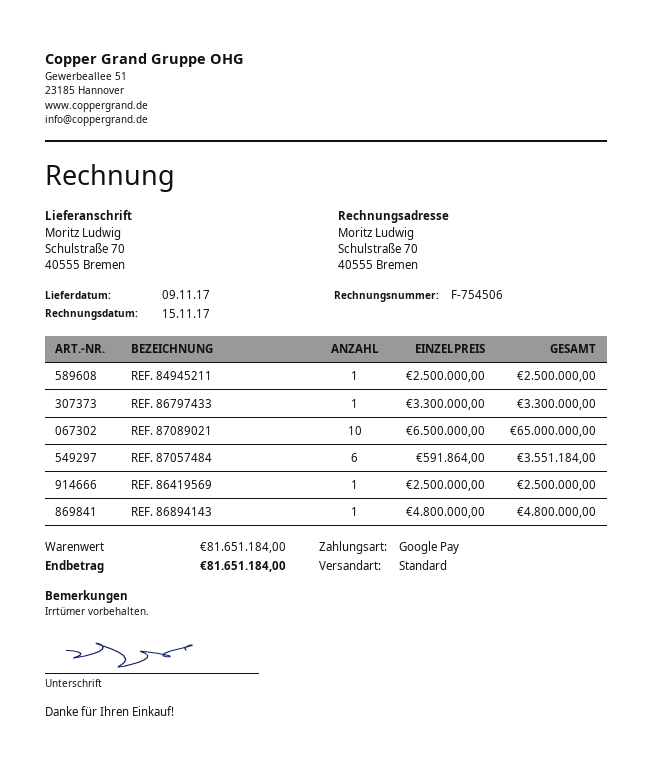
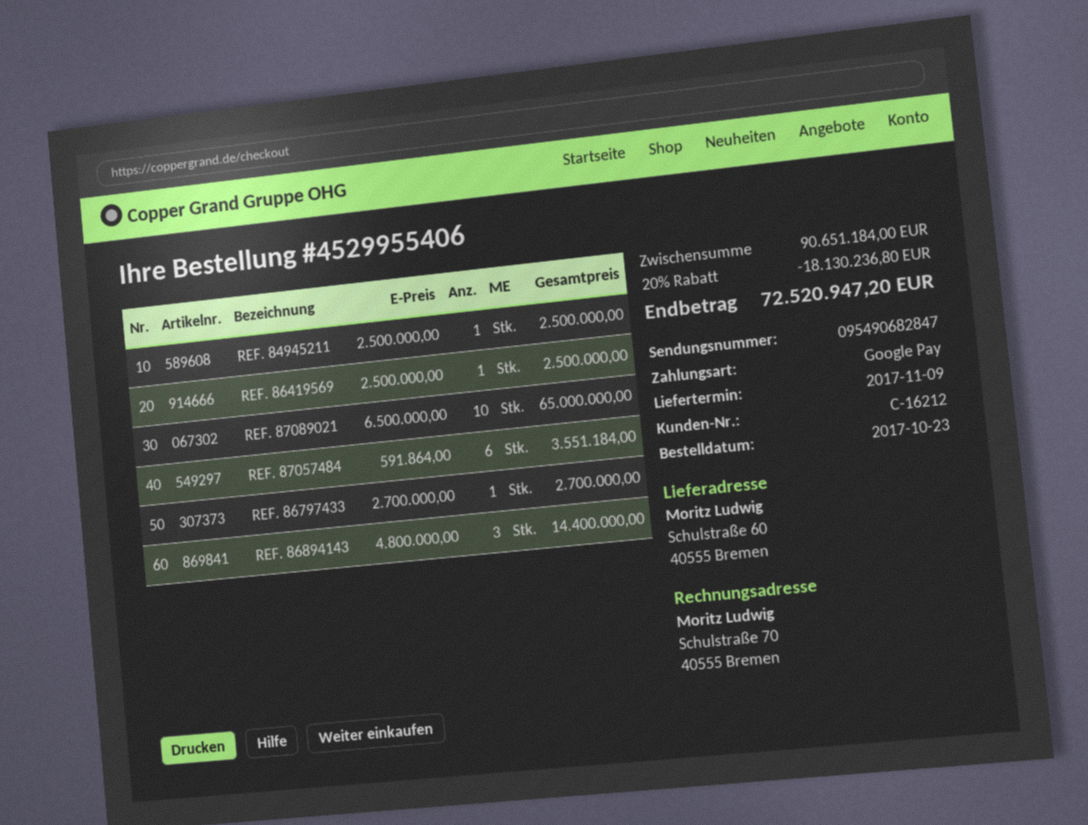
ship to: Schulstraße 70, 40555 Bremen -> Schulstraße 60, 40555 Bremen
REF. 86797433: 1 x 3300000.00 = 3300000.00 -> 1 x 2700000.00 = 2700000.00
REF. 86894143: 1 x 4800000.00 = 4800000.00 -> 3 x 4800000.00 = 14400000.00
subtotal: 81651184.00 -> 90651184.00
discount: none -> 20% = 18130236.80
total: 81651184.00 -> 72520947.20

